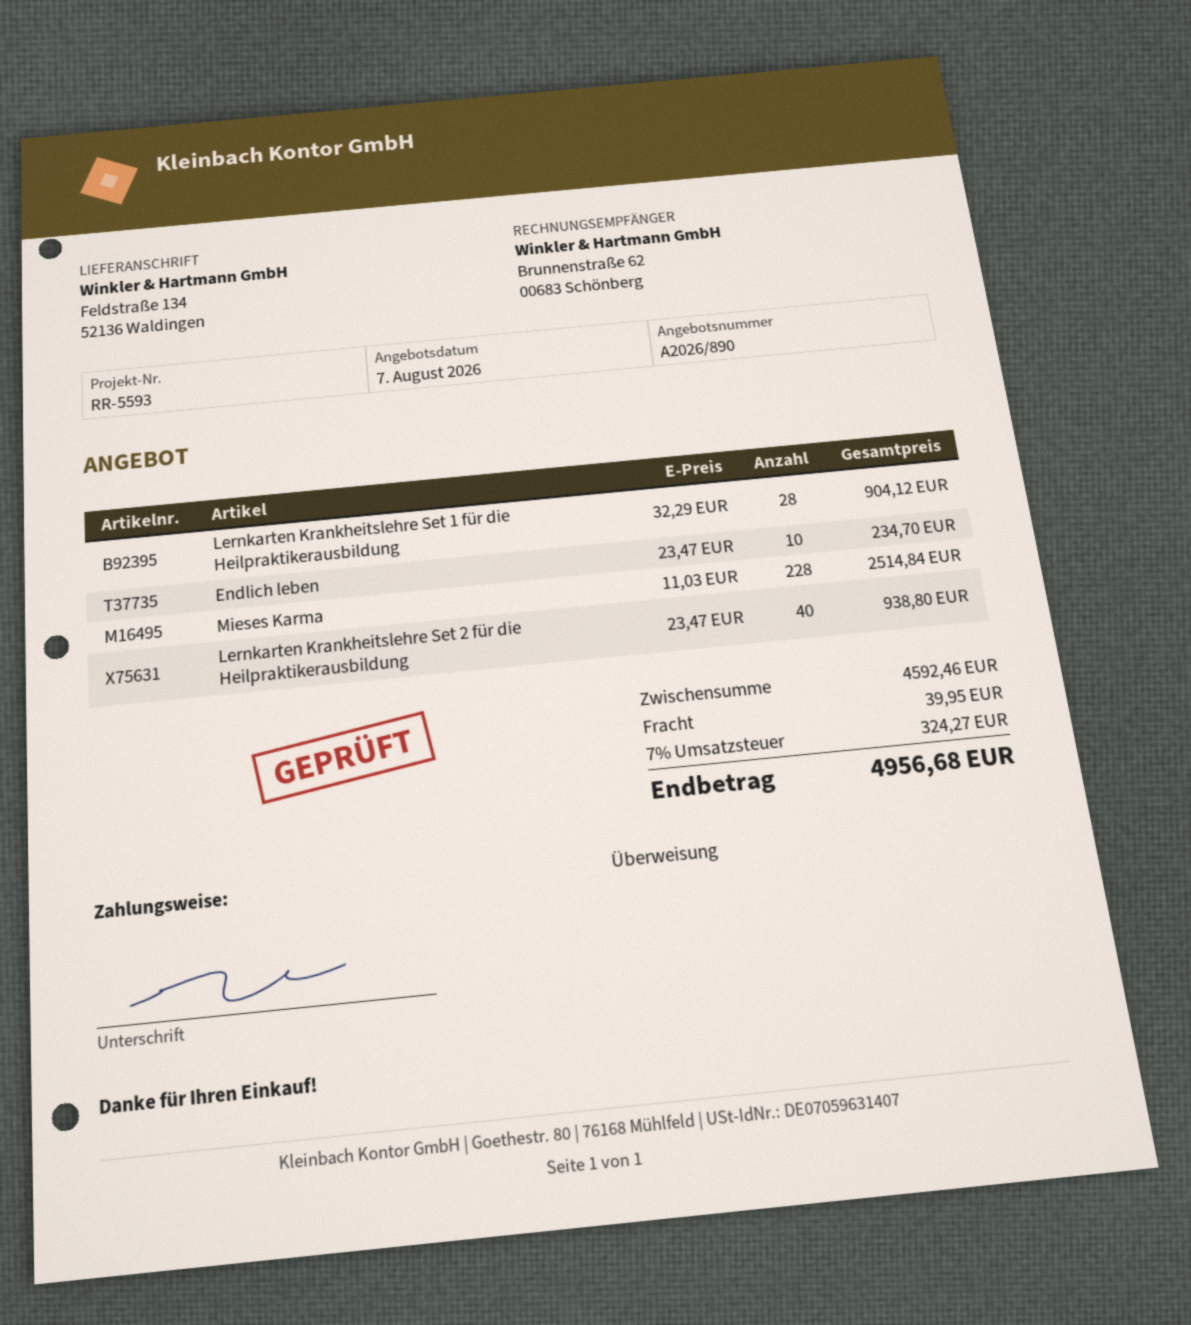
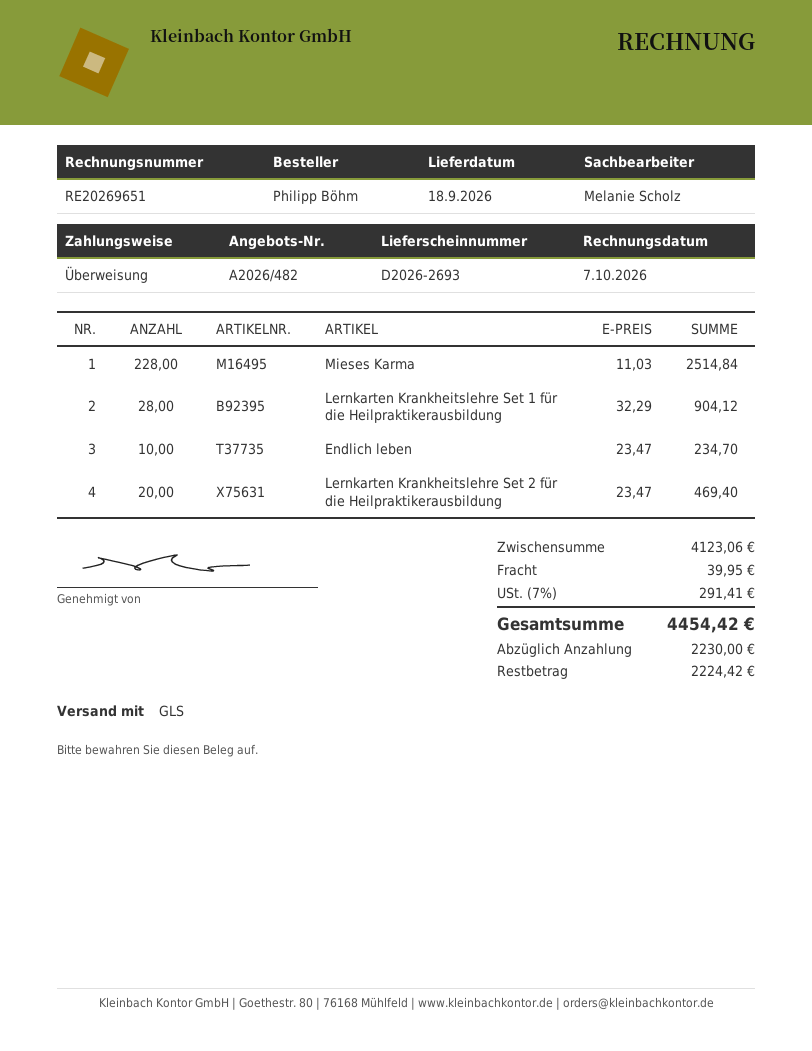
quote number: A2026/890 -> A2026/482
Lernkarten Krankheitslehre Set 2 für die Heilpraktikerausbildung: 40 x 23.47 = 938.80 -> 20 x 23.47 = 469.40
subtotal: 4592.46 -> 4123.06
tax: 7% = 324.27 -> 7% = 291.41
total: 4956.68 -> 4454.42

